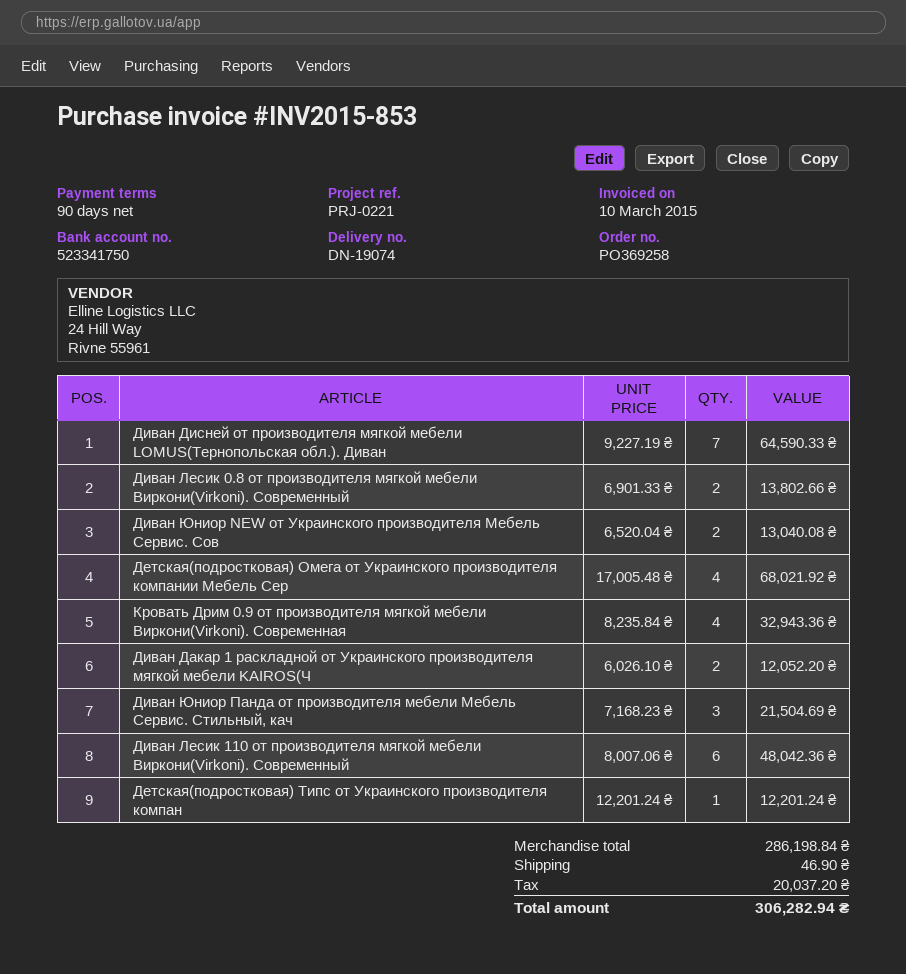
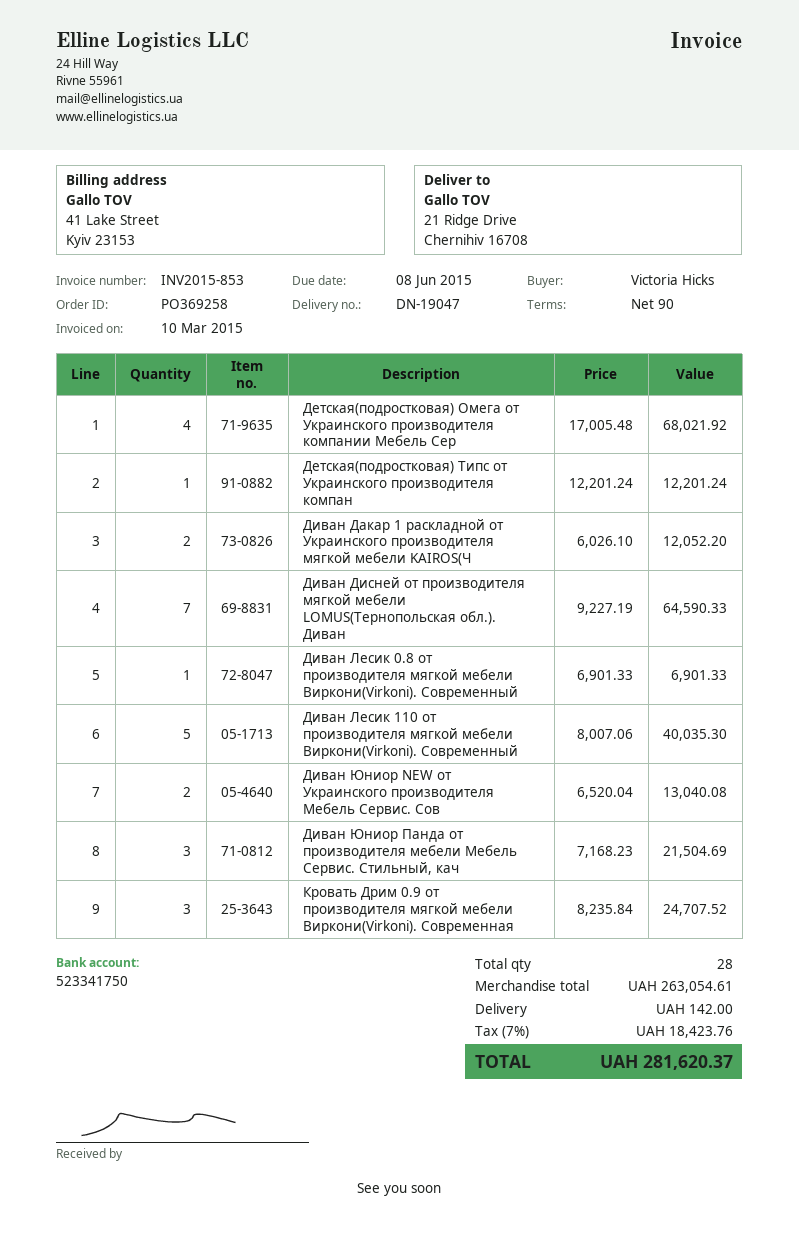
delivery note number: DN-19074 -> DN-19047
Диван Лесик 0.8 от производителя мягкой мебели Виркони(Virkoni). Современный: 2 x 6901.33 = 13802.66 -> 1 x 6901.33 = 6901.33
Кровать Дрим 0.9 от производителя мягкой мебели Виркони(Virkoni). Современная: 4 x 8235.84 = 32943.36 -> 3 x 8235.84 = 24707.52
Диван Лесик 110 от производителя мягкой мебели Виркони(Virkoni). Современный: 6 x 8007.06 = 48042.36 -> 5 x 8007.06 = 40035.30
subtotal: 286198.84 -> 263054.61
shipping: 46.90 -> 142.00
tax: 20037.20 -> 18423.76
total: 306282.94 -> 281620.37

